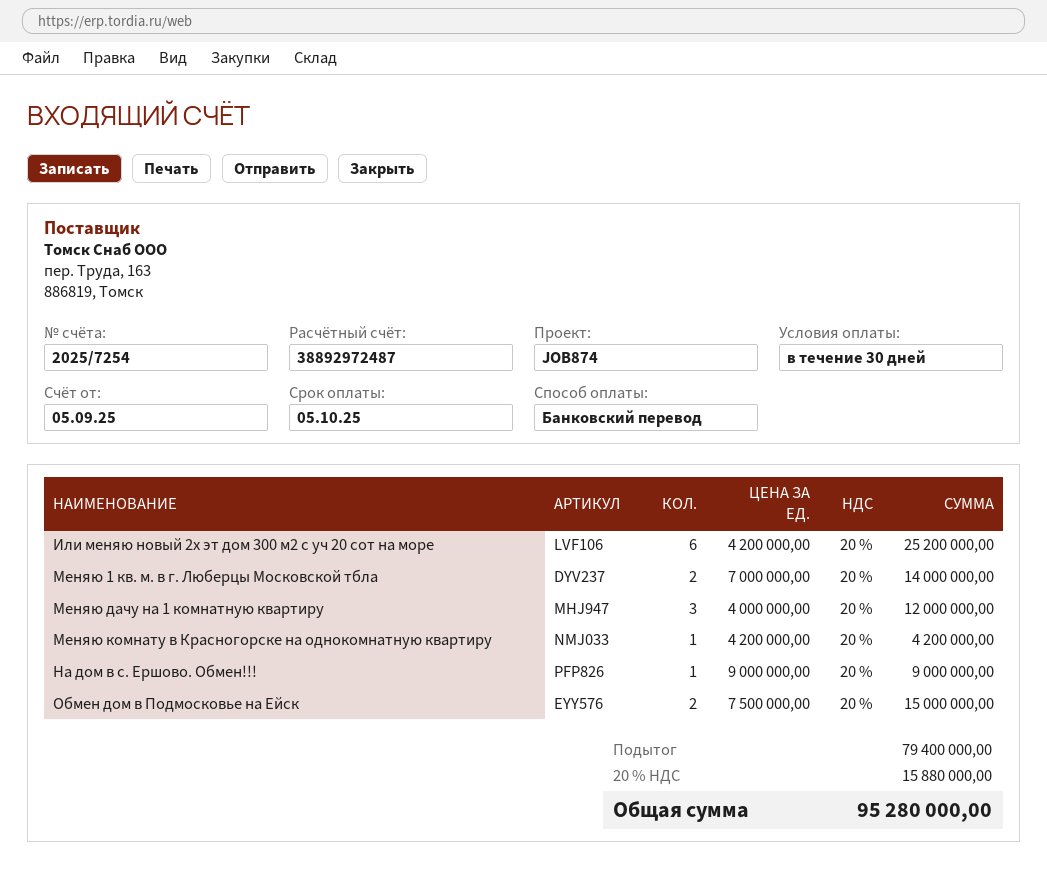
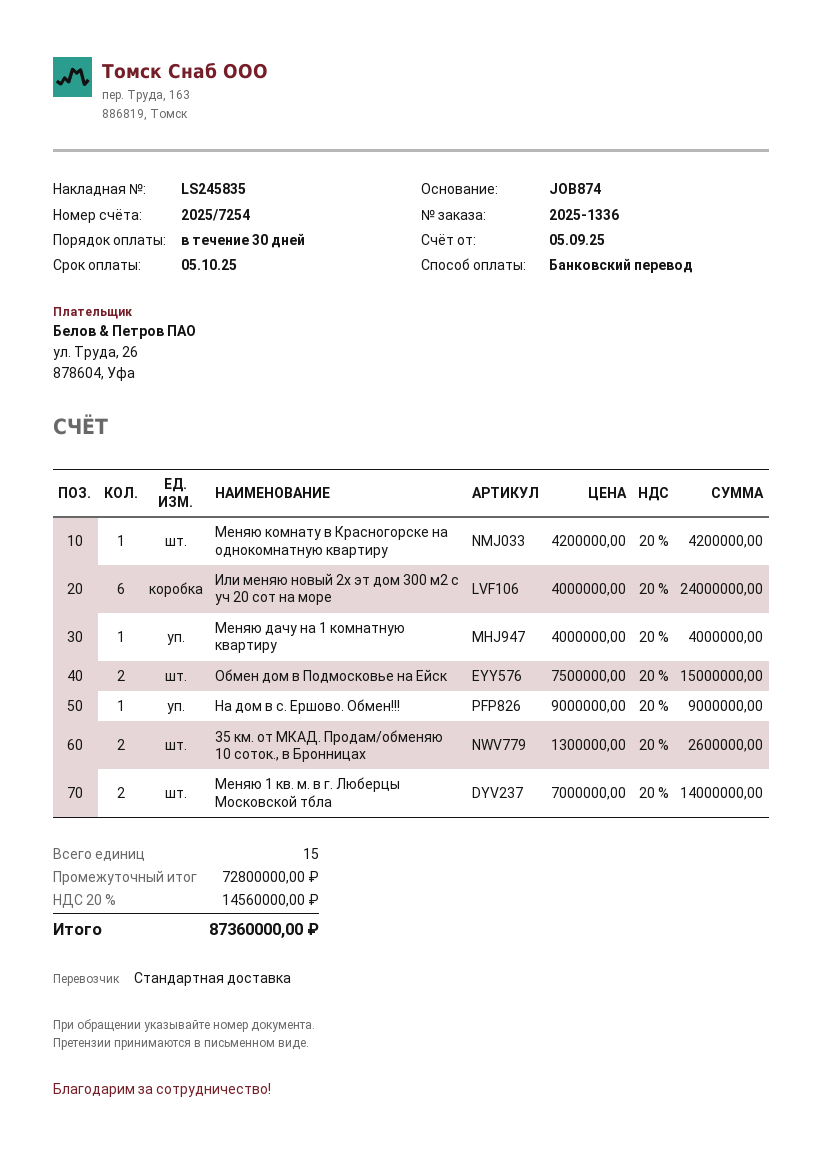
Или меняю новый 2х эт дом 300 м2 с уч 20 сот на море: 6 x 4200000.00 = 25200000.00 -> 6 x 4000000.00 = 24000000.00
Меняю дачу на 1 комнатную квартиру: 3 x 4000000.00 = 12000000.00 -> 1 x 4000000.00 = 4000000.00
35 км. от МКАД. Продам/обменяю 10 соток., в Бронницах: none -> 2 x 1300000.00 = 2600000.00
subtotal: 79400000.00 -> 72800000.00
tax: 20% = 15880000.00 -> 20% = 14560000.00
total: 95280000.00 -> 87360000.00

